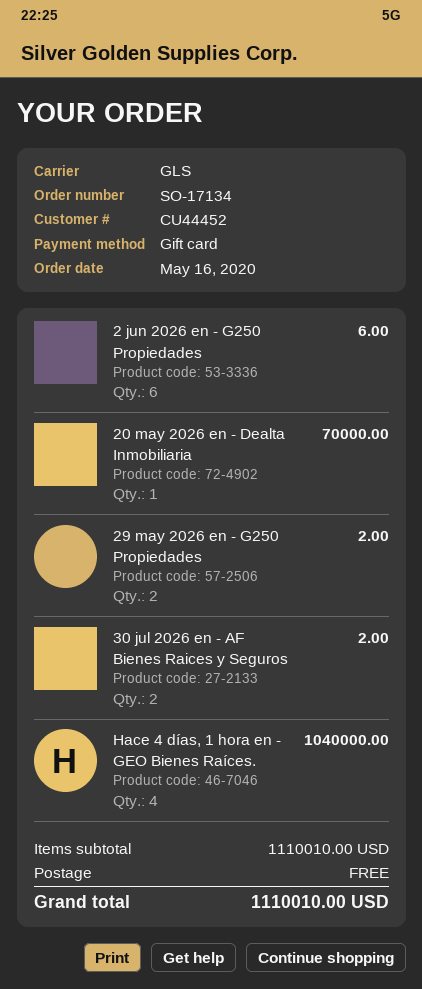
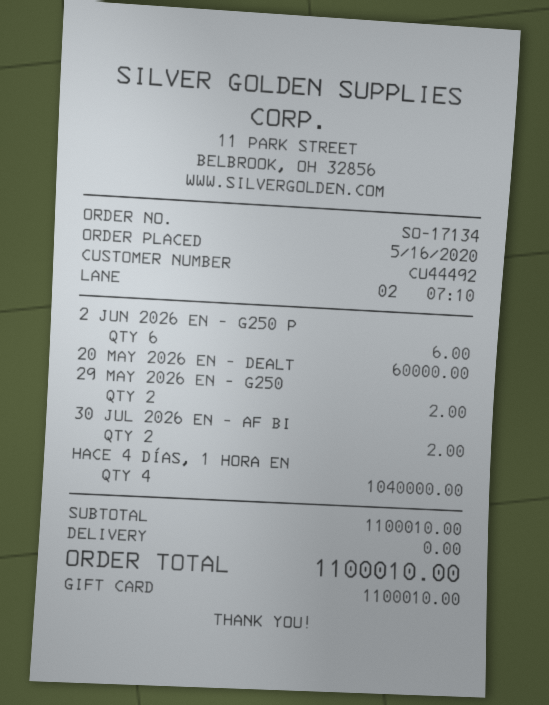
customer number: CU44452 -> CU44492
20 may 2026 en - Dealta Inmobiliaria: 1 for 70000.00 -> 1 for 60000.00
subtotal: 1110010.00 -> 1100010.00
total: 1110010.00 -> 1100010.00

